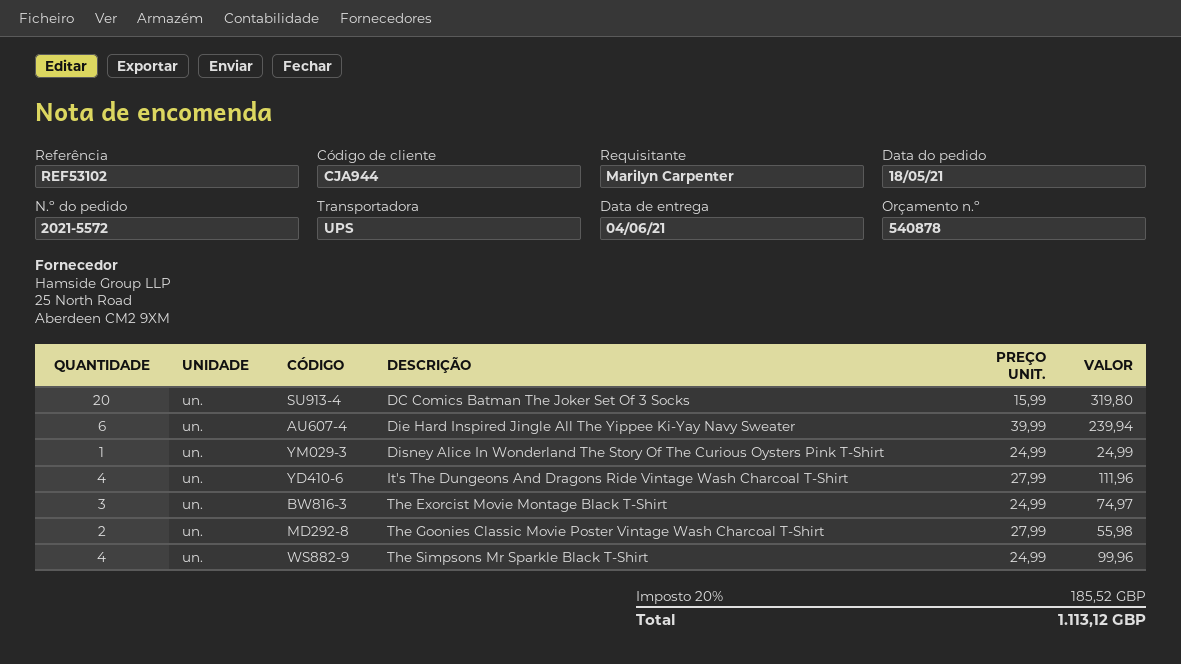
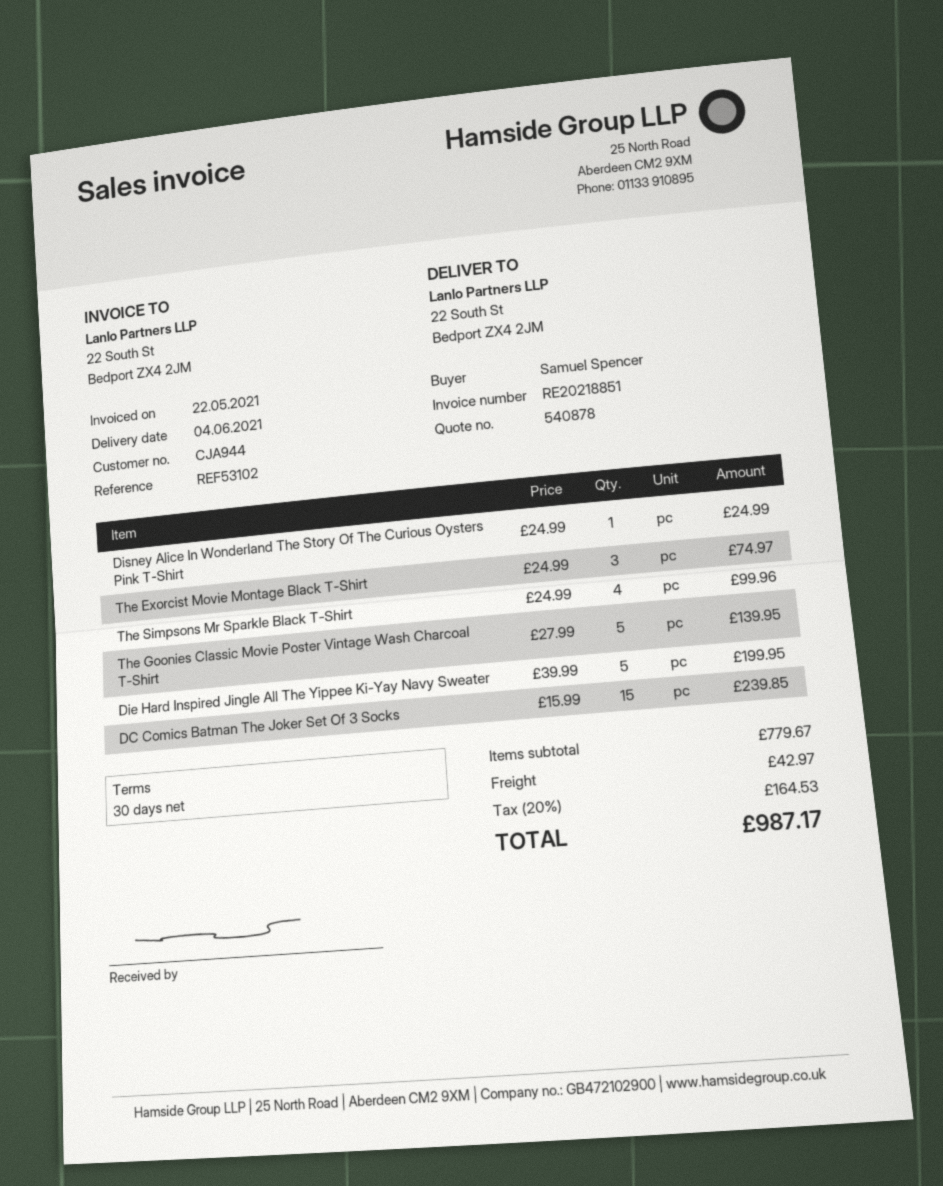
ordered by: Marilyn Carpenter -> Samuel Spencer
DC Comics Batman The Joker Set Of 3 Socks: 20 x 15.99 = 319.80 -> 15 x 15.99 = 239.85
Die Hard Inspired Jingle All The Yippee Ki-Yay Navy Sweater: 6 x 39.99 = 239.94 -> 5 x 39.99 = 199.95
It's The Dungeons And Dragons Ride Vintage Wash Charcoal T-Shirt: 4 x 27.99 = 111.96 -> none
The Goonies Classic Movie Poster Vintage Wash Charcoal T-Shirt: 2 x 27.99 = 55.98 -> 5 x 27.99 = 139.95
shipping: none -> 42.97
tax: 20% = 185.52 -> 20% = 164.53
total: 1113.12 -> 987.17

